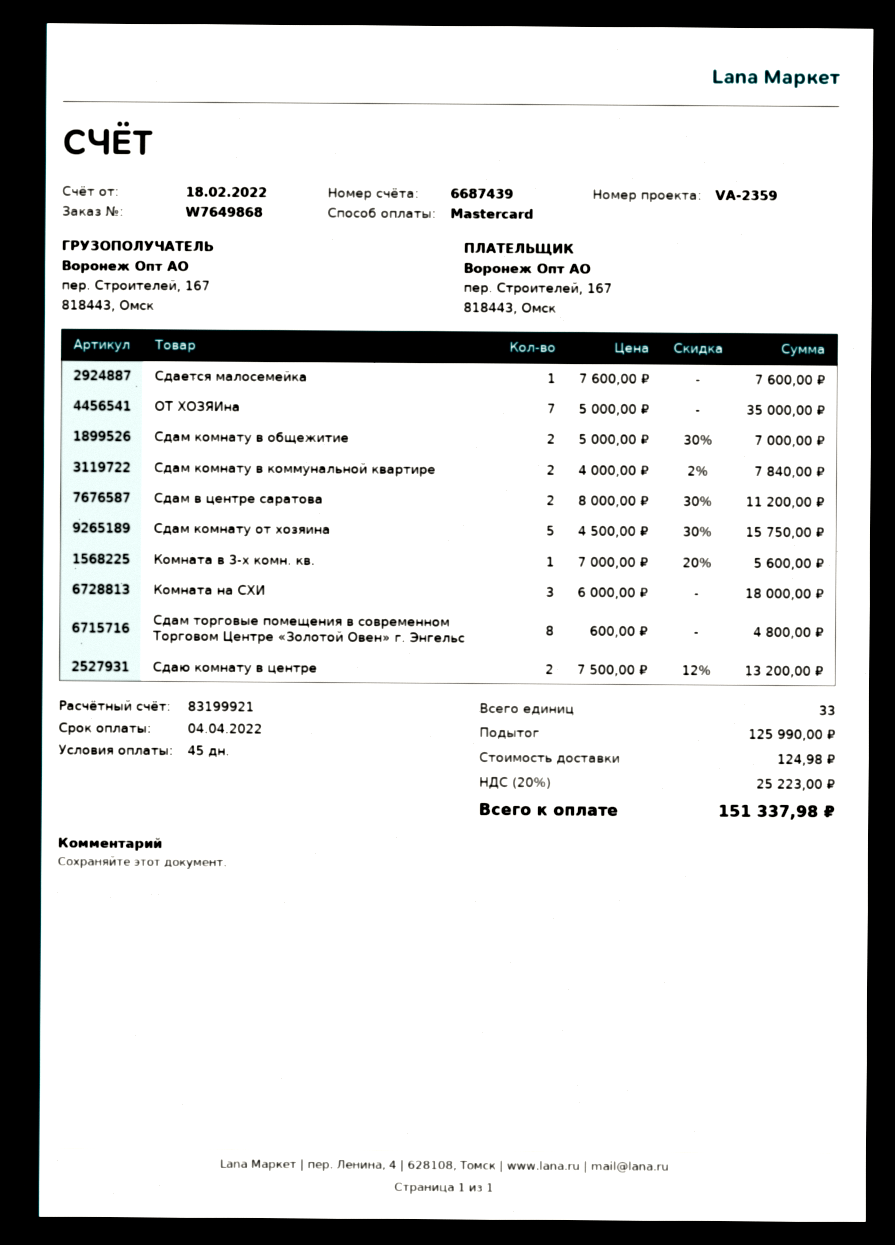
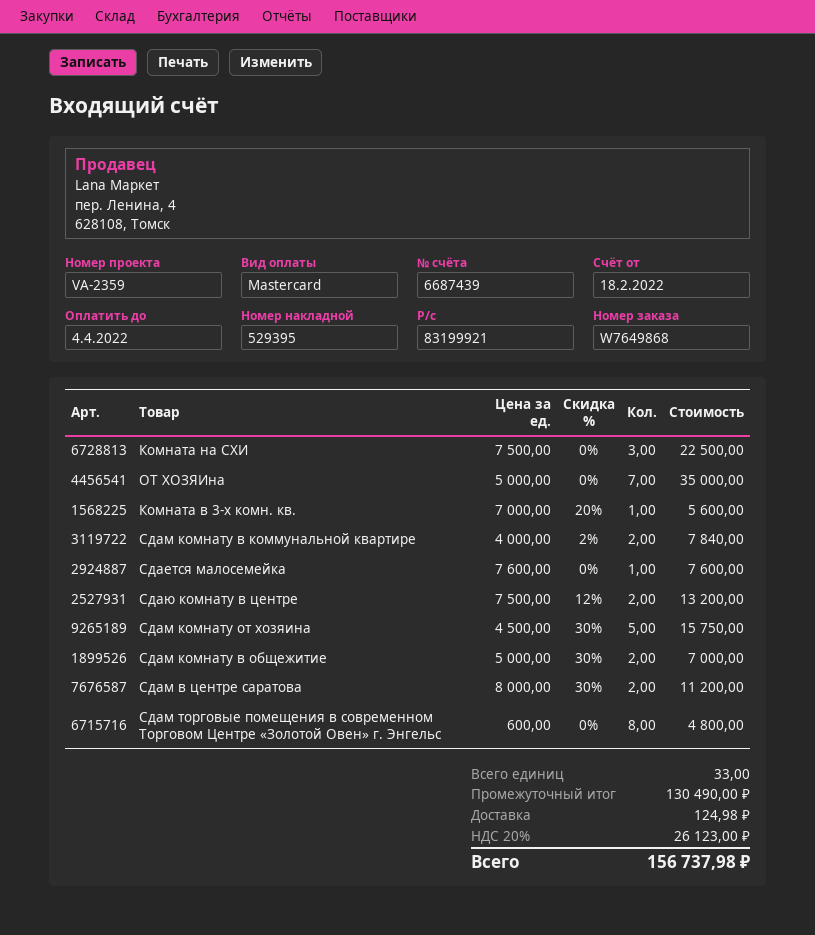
Комната на СХИ: 3 x 6000.00 = 18000.00 -> 3 x 7500.00 = 22500.00
subtotal: 125990.00 -> 130490.00
tax: 20% = 25223.00 -> 20% = 26123.00
total: 151337.98 -> 156737.98

